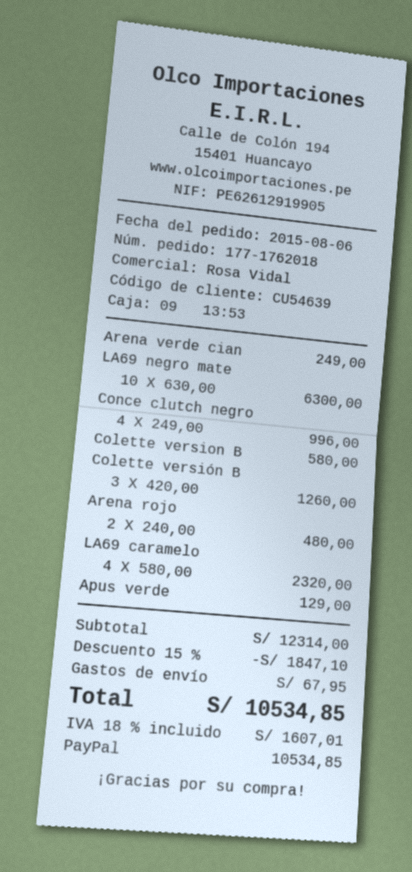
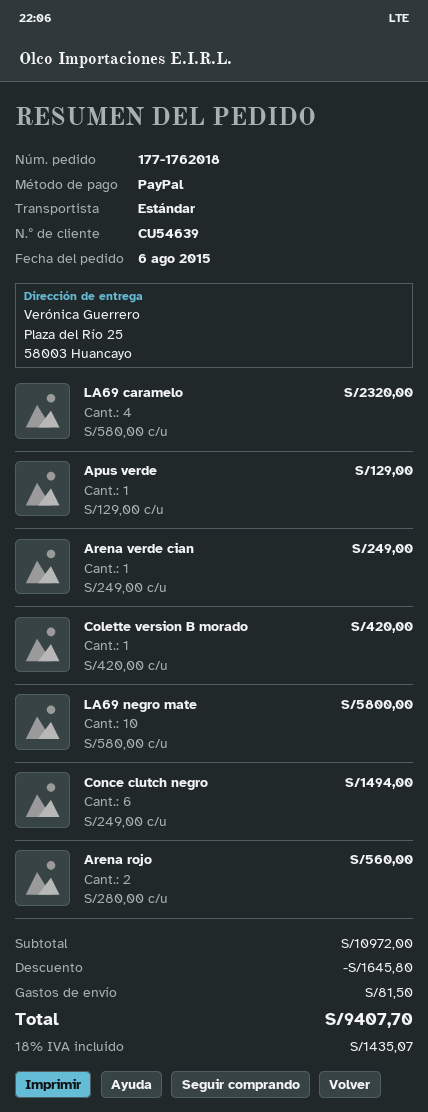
LA69 negro mate: 10 x 630.00 = 6300.00 -> 10 x 580.00 = 5800.00
Conce clutch negro: 4 x 249.00 = 996.00 -> 6 x 249.00 = 1494.00
Colette version B: 1 x 580.00 = 580.00 -> 1 x 420.00 = 420.00
Colette versión B: 3 x 420.00 = 1260.00 -> none
Arena rojo: 2 x 240.00 = 480.00 -> 2 x 280.00 = 560.00
subtotal: 12314.00 -> 10972.00
discount: 1847.10 -> 1645.80
shipping: 67.95 -> 81.50
tax: 18% = 1607.01 -> 18% = 1435.07
total: 10534.85 -> 9407.70

